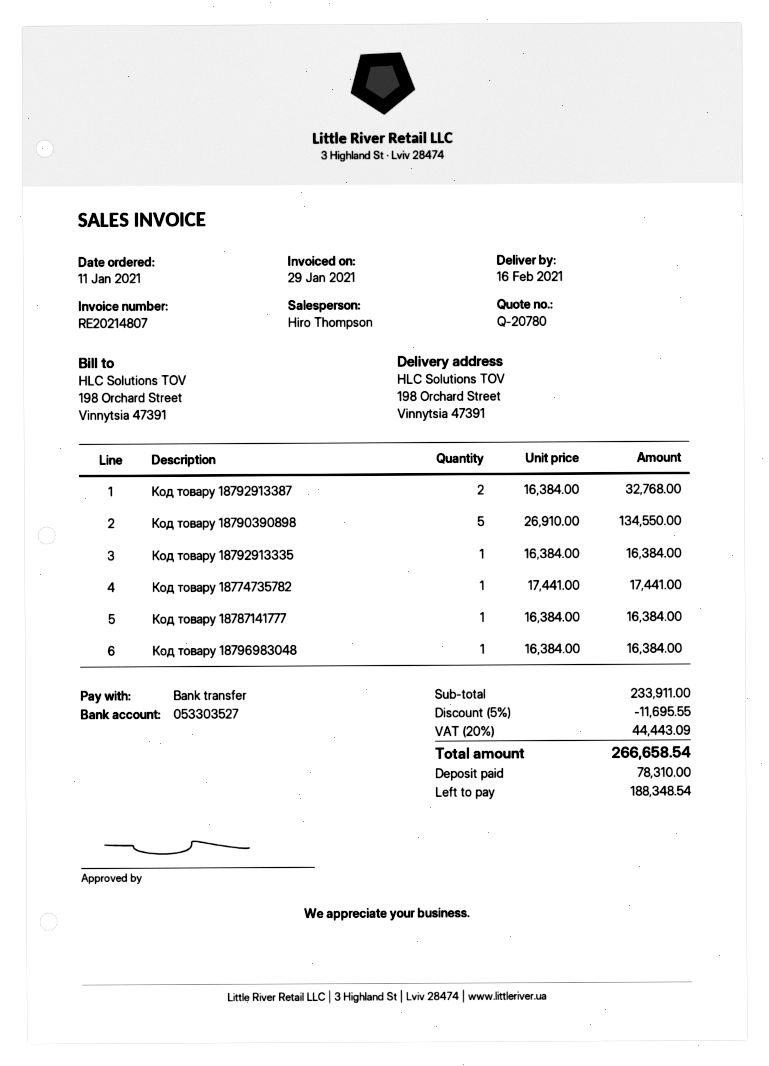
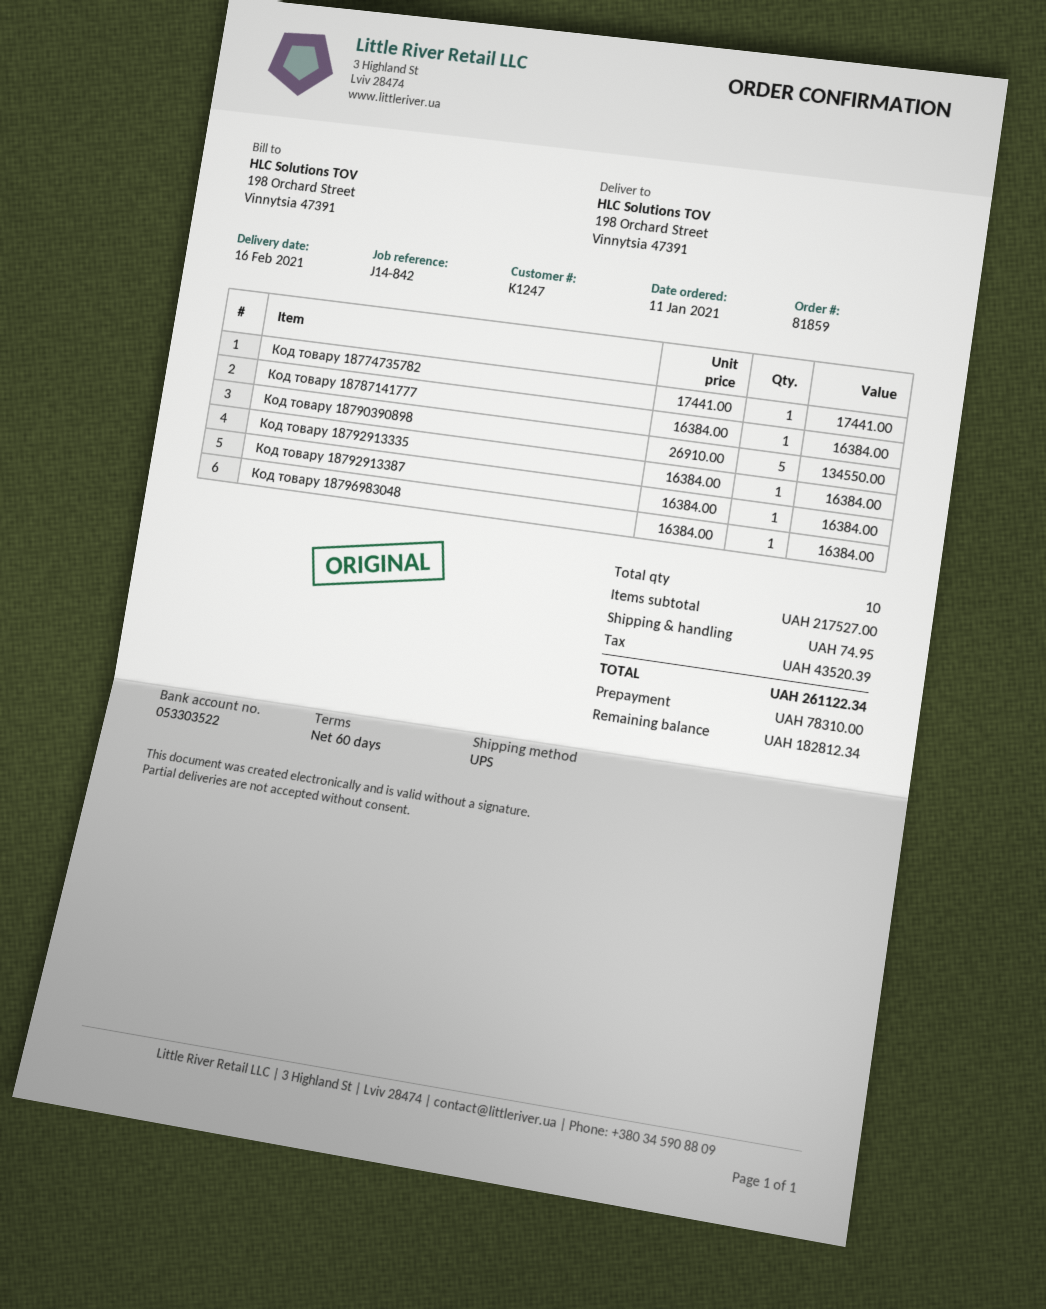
bank account: 053303527 -> 053303522
Код товару 18792913387: 2 x 16384.00 = 32768.00 -> 1 x 16384.00 = 16384.00
subtotal: 233911.00 -> 217527.00
discount: 5% = 11695.55 -> none
shipping: none -> 74.95
tax: 44443.09 -> 43520.39
total: 266658.54 -> 261122.34
balance: 188348.54 -> 182812.34

